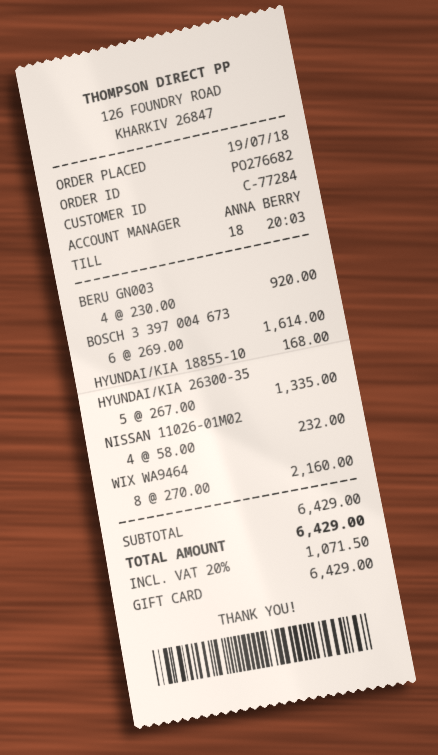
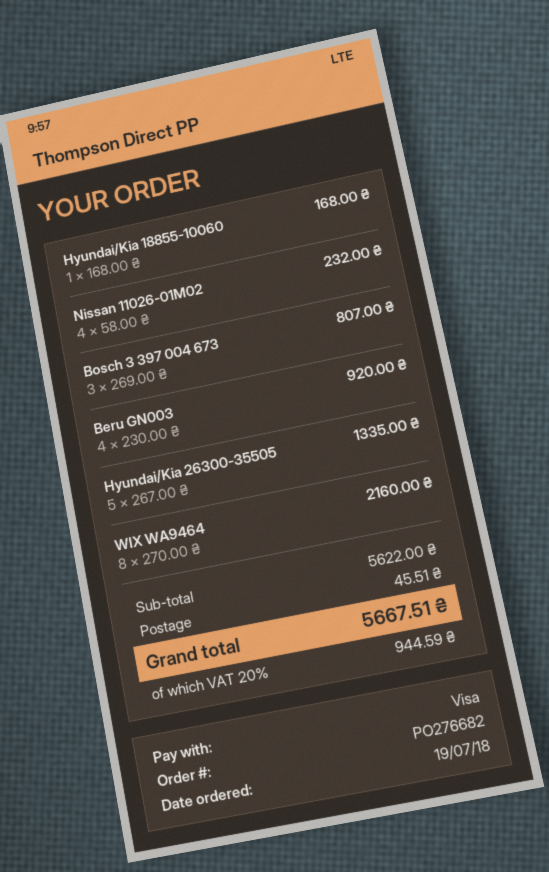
payment method: gift card -> Visa
BOSCH 3 397 004 673: 6 x 269.00 = 1614.00 -> 3 x 269.00 = 807.00
subtotal: 6429.00 -> 5622.00
shipping: none -> 45.51
tax: 20% = 1071.50 -> 20% = 944.59
total: 6429.00 -> 5667.51

